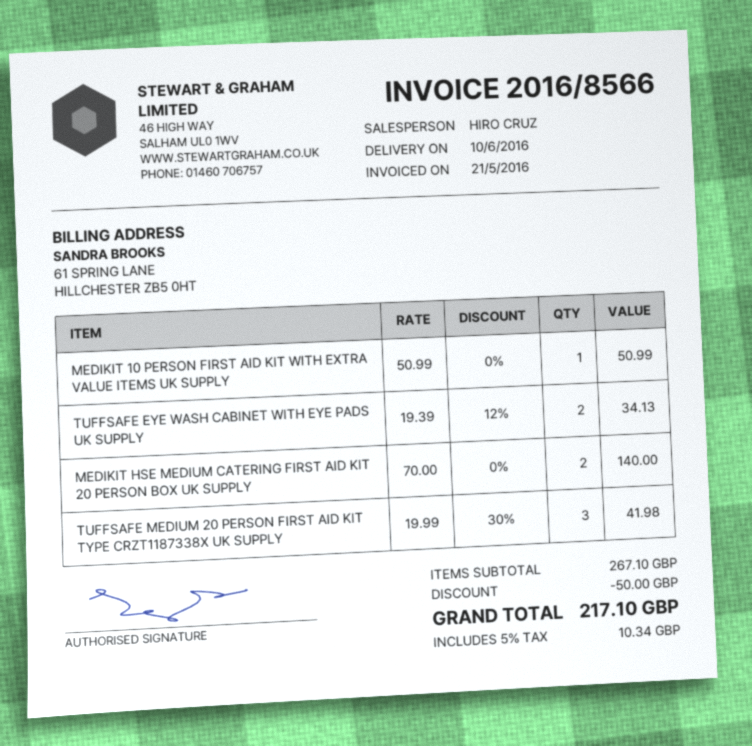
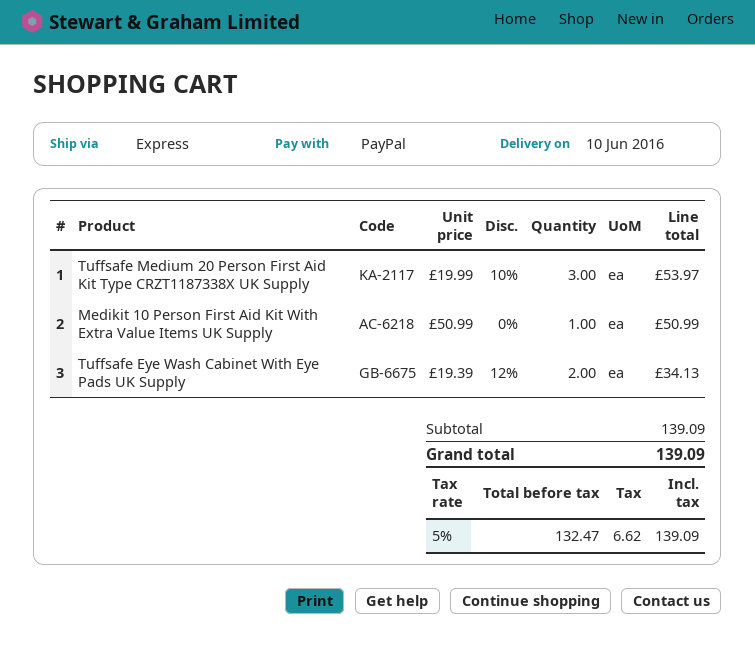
MEDIKIT HSE MEDIUM CATERING FIRST AID KIT 20 PERSON BOX UK SUPPLY: 2 x 70.00 = 140.00 -> none
TUFFSAFE MEDIUM 20 PERSON FIRST AID KIT TYPE CRZT1187338X UK SUPPLY: 3 x 19.99 - 30% = 41.98 -> 3 x 19.99 - 10% = 53.97
subtotal: 267.10 -> 139.09
discount: 50.00 -> none
tax: 5% = 10.34 -> 5% = 6.62
total: 217.10 -> 139.09

